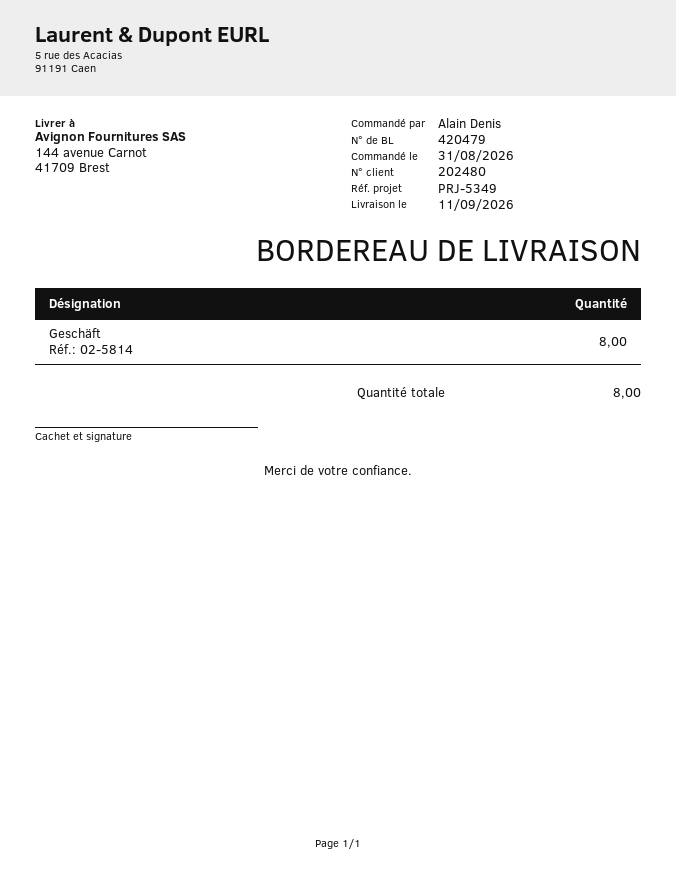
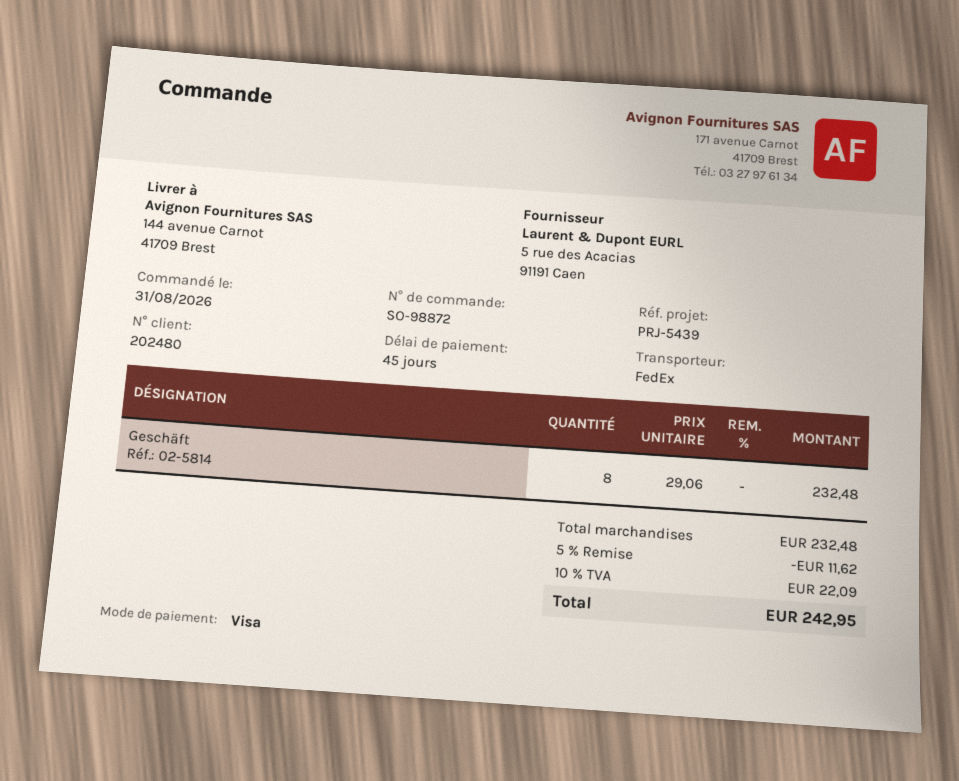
reference: PRJ-5349 -> PRJ-5439

